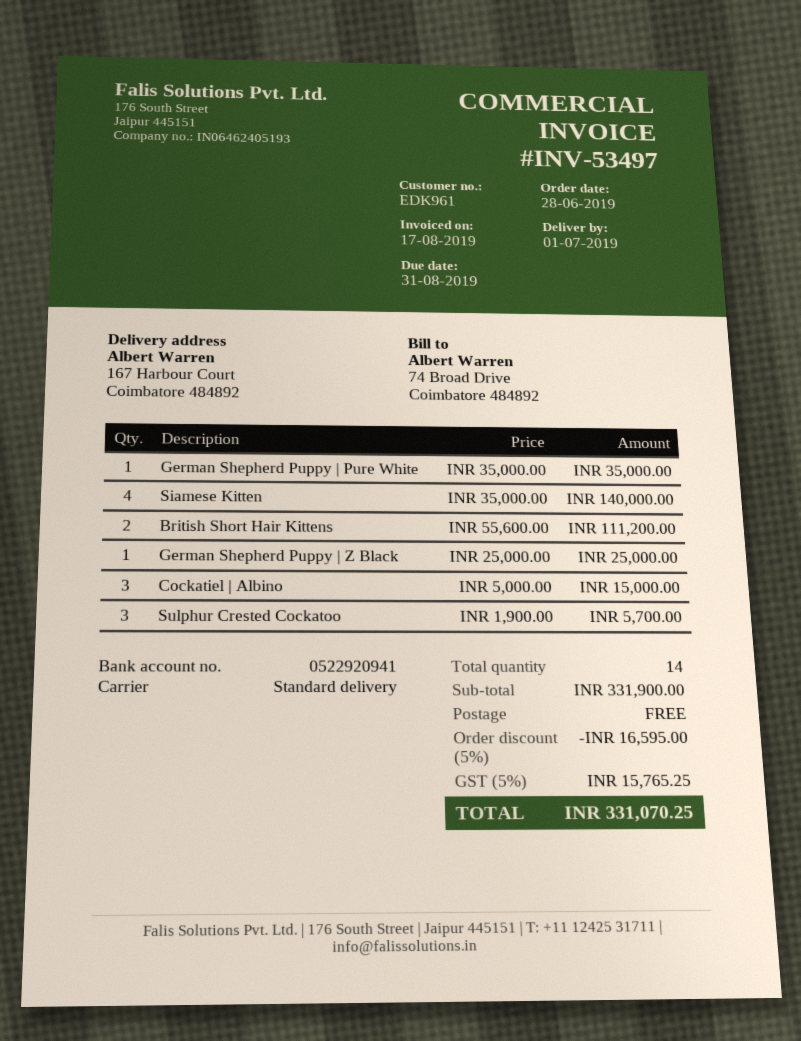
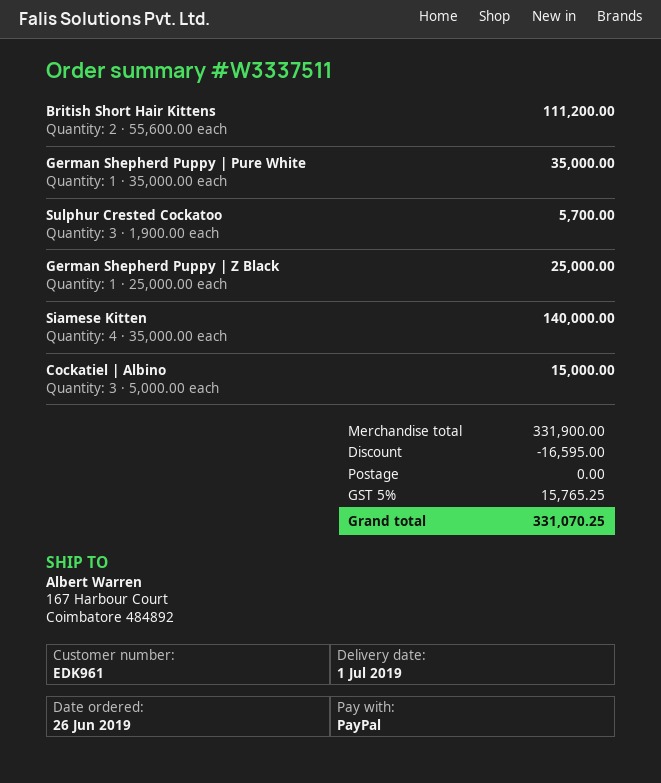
order date: 2019-06-28 -> 2019-06-26

